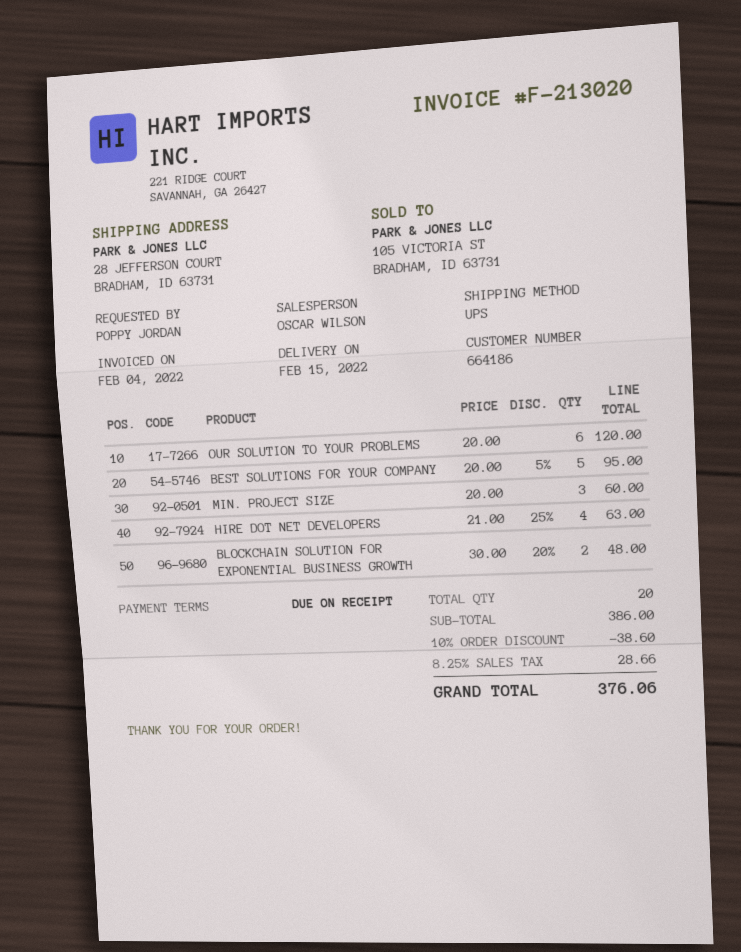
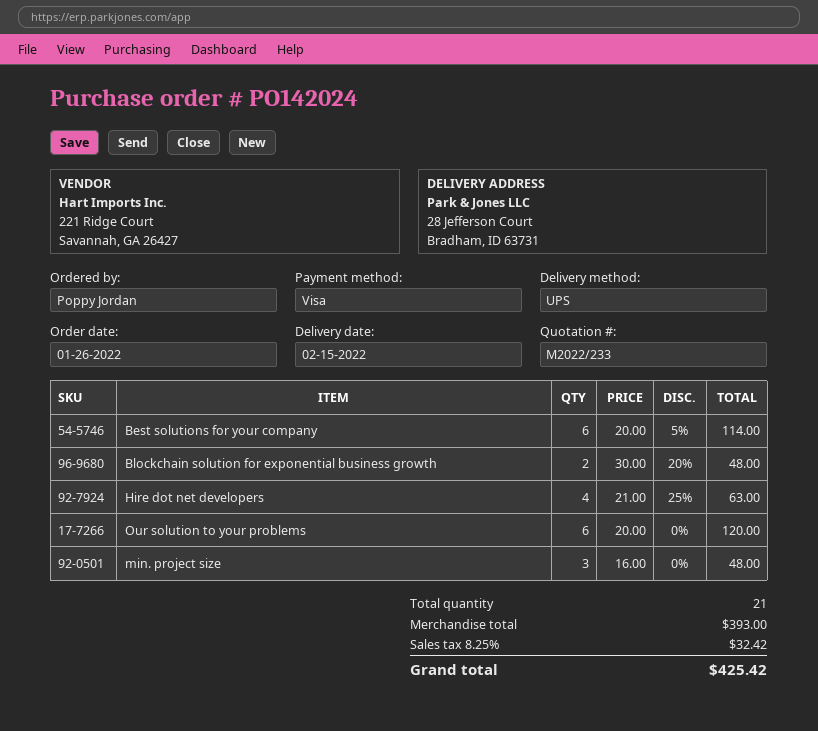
BEST SOLUTIONS FOR YOUR COMPANY: 5 x 20.00 - 5% = 95.00 -> 6 x 20.00 - 5% = 114.00
MIN. PROJECT SIZE: 3 x 20.00 = 60.00 -> 3 x 16.00 = 48.00
total quantity: 20 -> 21
subtotal: 386.00 -> 393.00
discount: 10% = 38.60 -> none
tax: 8.25% = 28.66 -> 8.25% = 32.42
total: 376.06 -> 425.42

